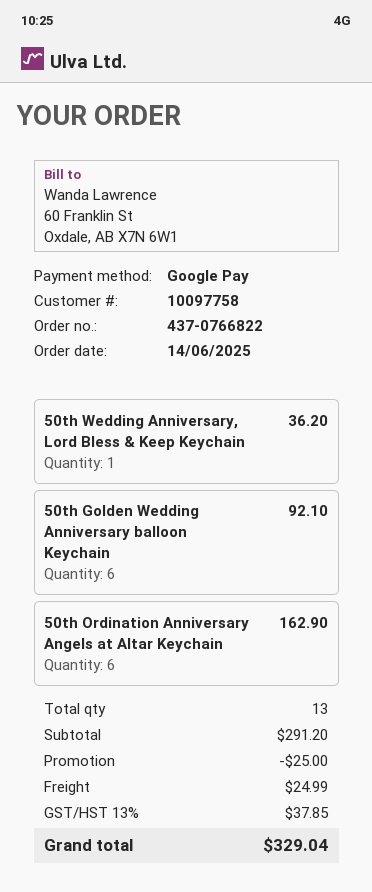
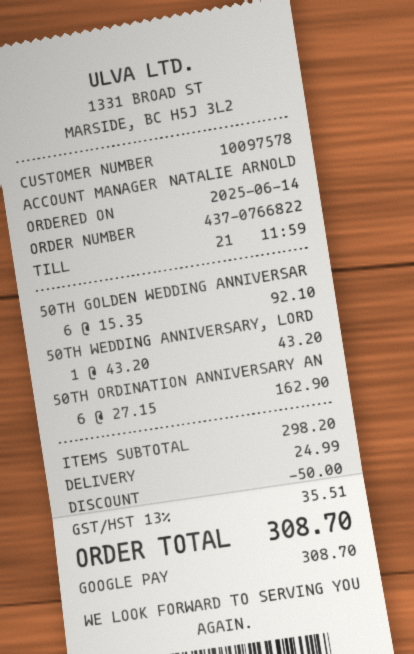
customer number: 10097758 -> 10097578
50th Wedding Anniversary, Lord Bless & Keep Keychain: 1 for 36.20 -> 1 for 43.20
subtotal: 291.20 -> 298.20
discount: 25.00 -> 50.00
tax: 13% = 37.85 -> 13% = 35.51
total: 329.04 -> 308.70

